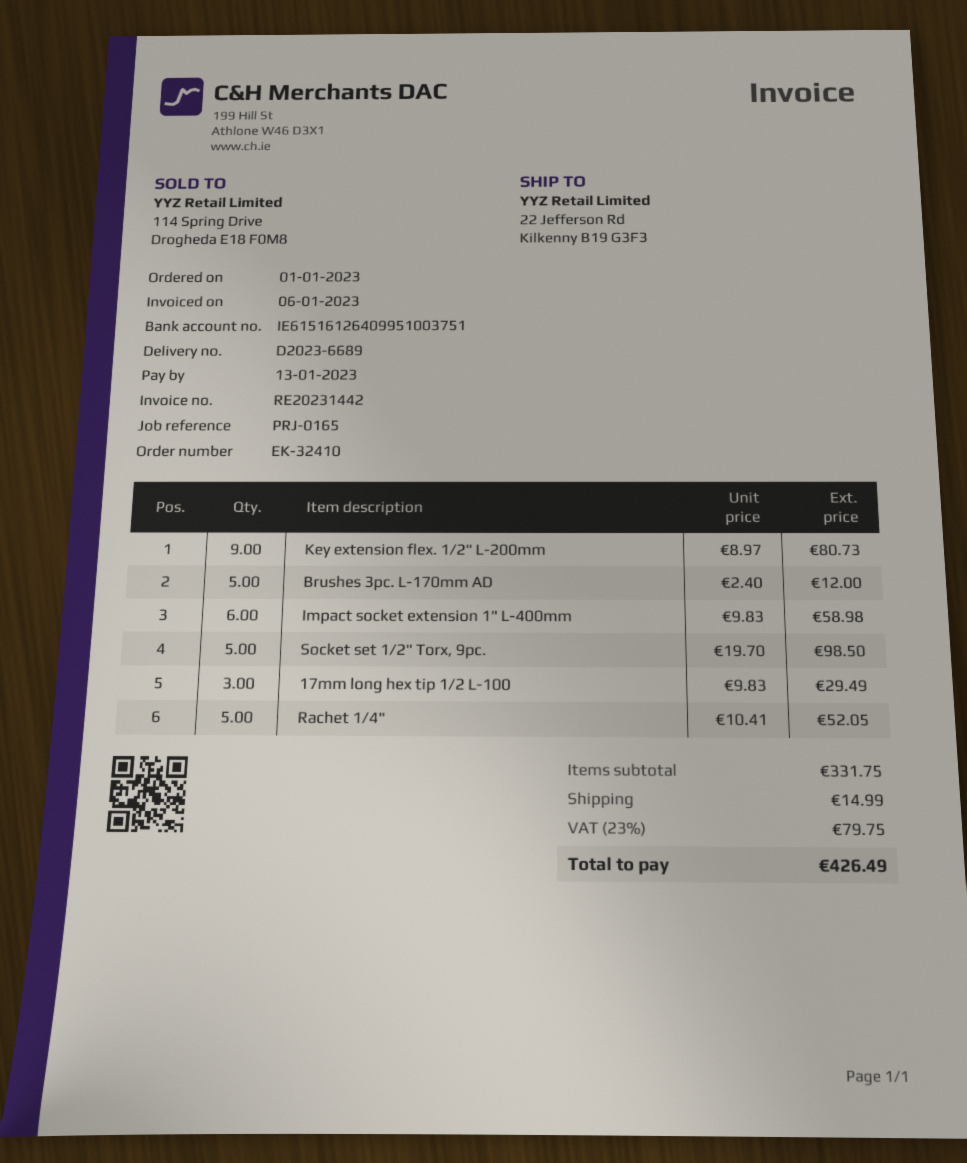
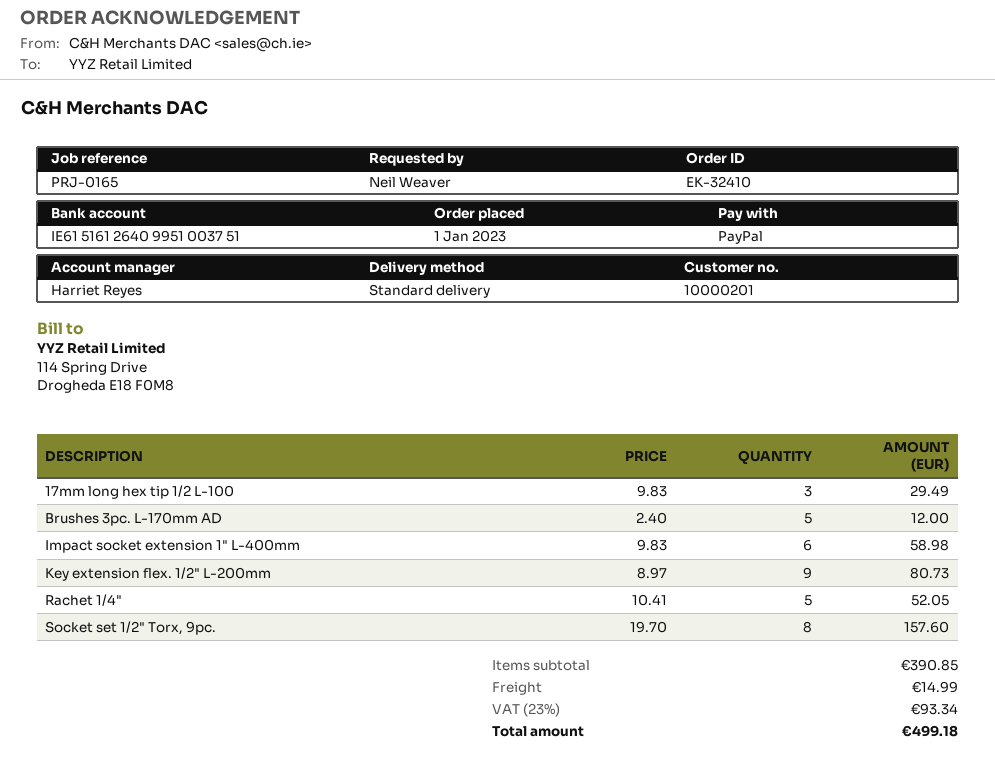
Socket set 1/2" Torx, 9pc.: 5 x 19.70 = 98.50 -> 8 x 19.70 = 157.60
subtotal: 331.75 -> 390.85
tax: 23% = 79.75 -> 23% = 93.34
total: 426.49 -> 499.18

